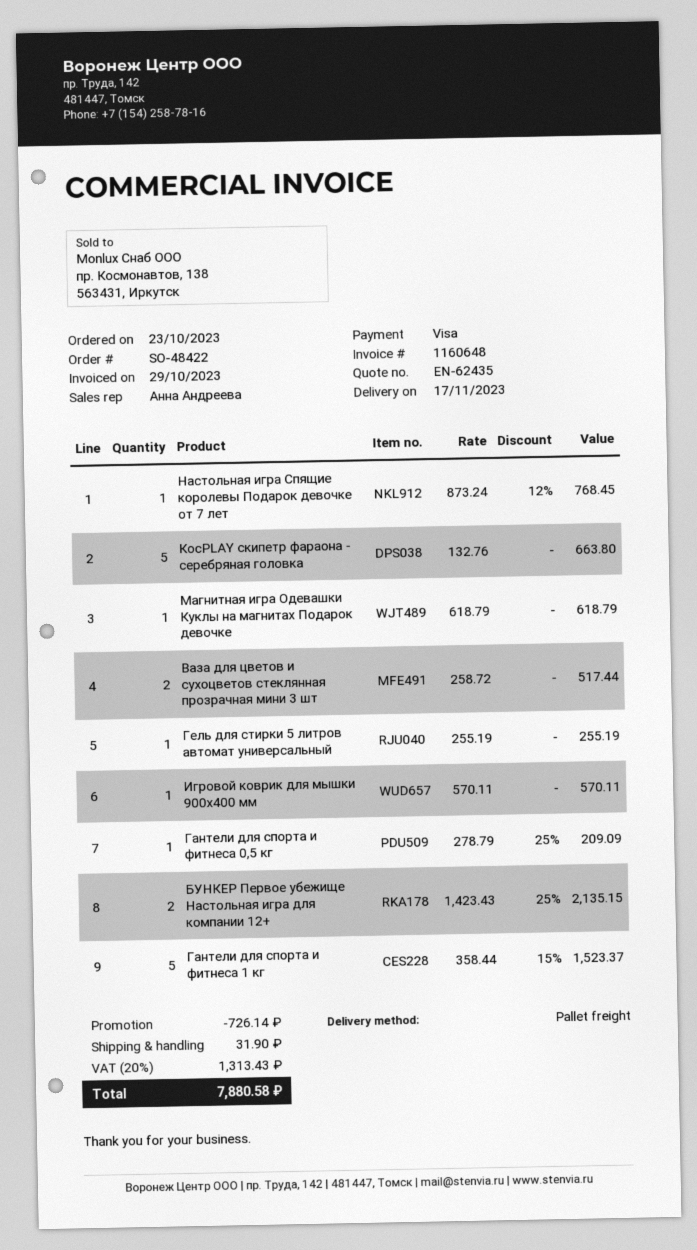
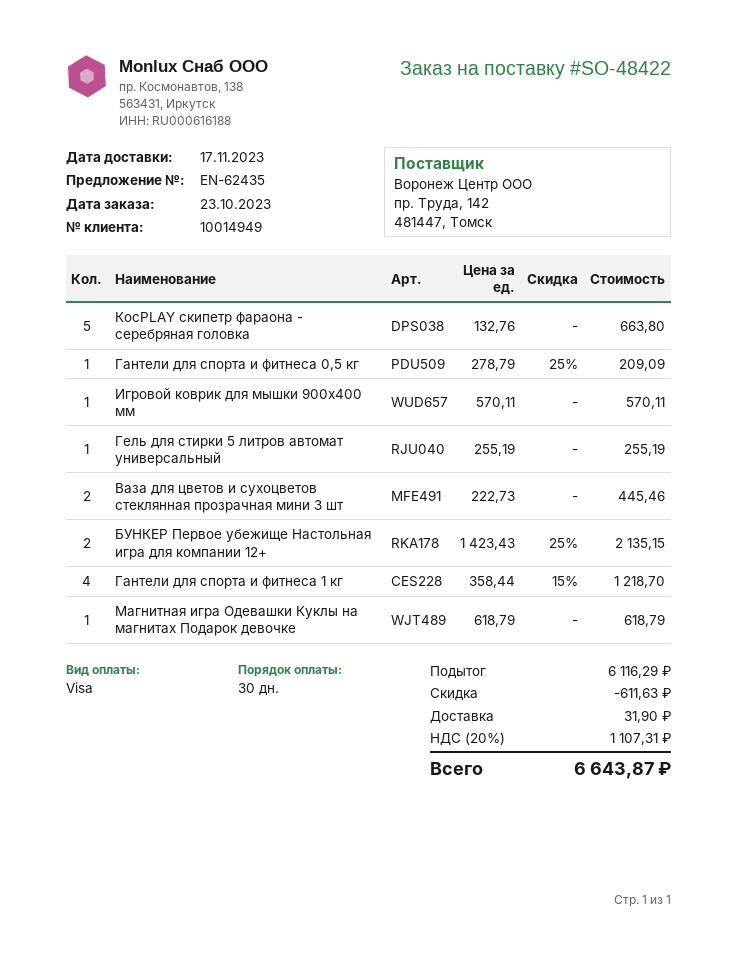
Настольная игра Спящие королевы Подарок девочке от 7 лет: 1 x 873.24 - 12% = 768.45 -> none
Ваза для цветов и сухоцветов стеклянная прозрачная мини 3 шт: 2 x 258.72 = 517.44 -> 2 x 222.73 = 445.46
Гантели для спорта и фитнеса 1 кг: 5 x 358.44 - 15% = 1523.37 -> 4 x 358.44 - 15% = 1218.70
discount: 726.14 -> 611.63
tax: 20% = 1313.43 -> 20% = 1107.31
total: 7880.58 -> 6643.87

